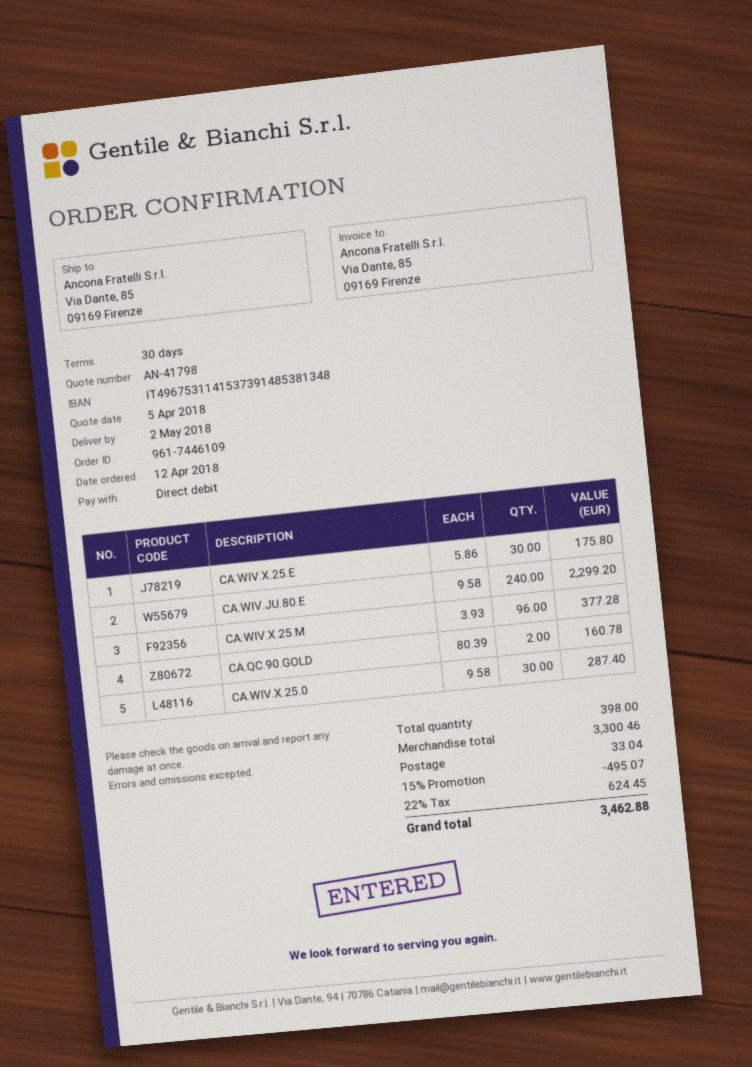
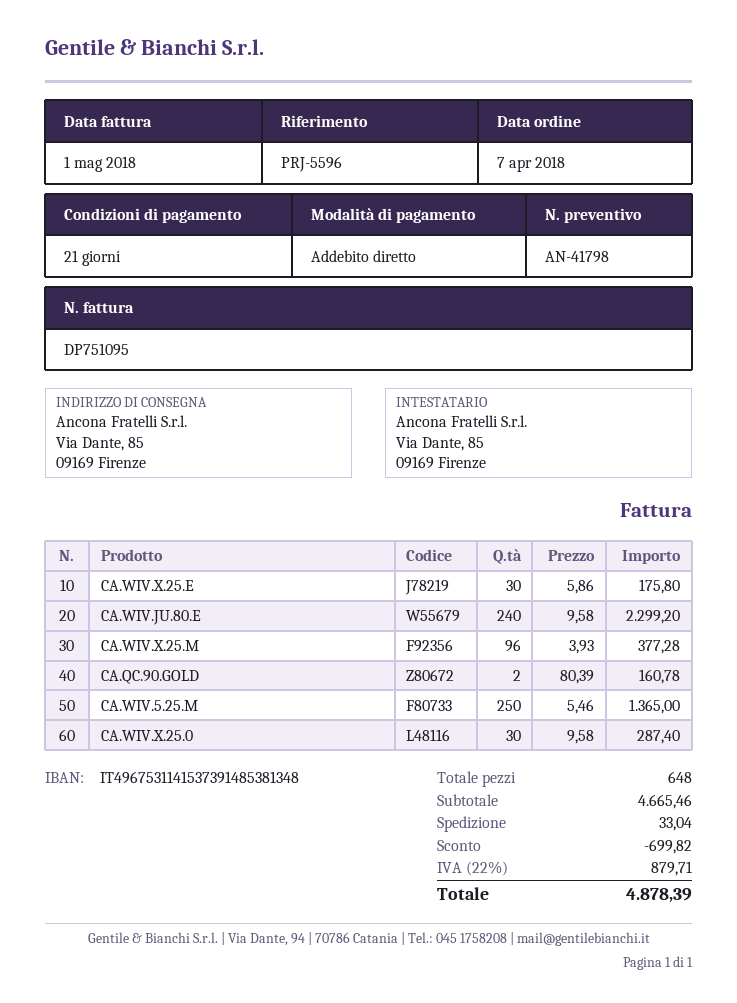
order date: 2018-04-12 -> 2018-04-07
payment terms: 30 days -> 21 days
CA.WIV.5.25.M: none -> 250 x 5.46 = 1365.00
total quantity: 398 -> 648
subtotal: 3300.46 -> 4665.46
discount: 495.07 -> 699.82
tax: 22% = 624.45 -> 22% = 879.71
total: 3462.88 -> 4878.39

